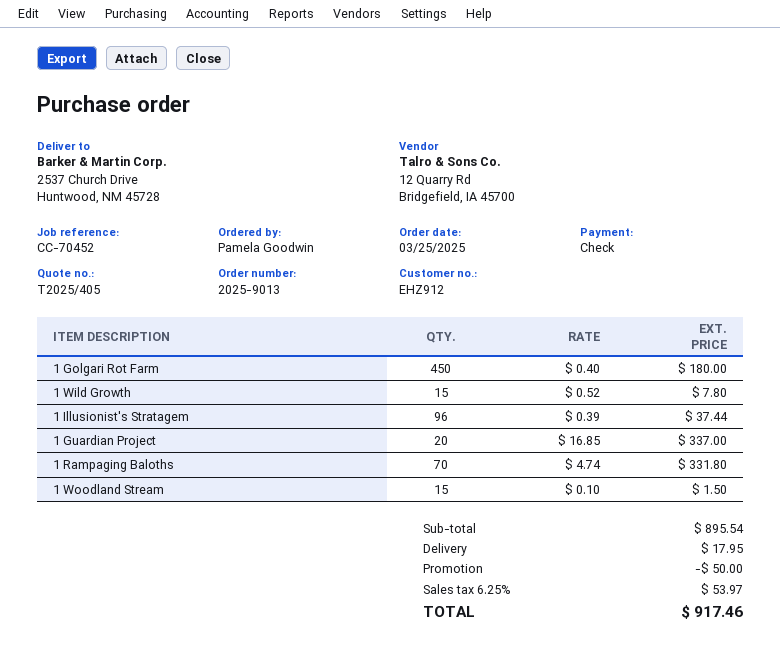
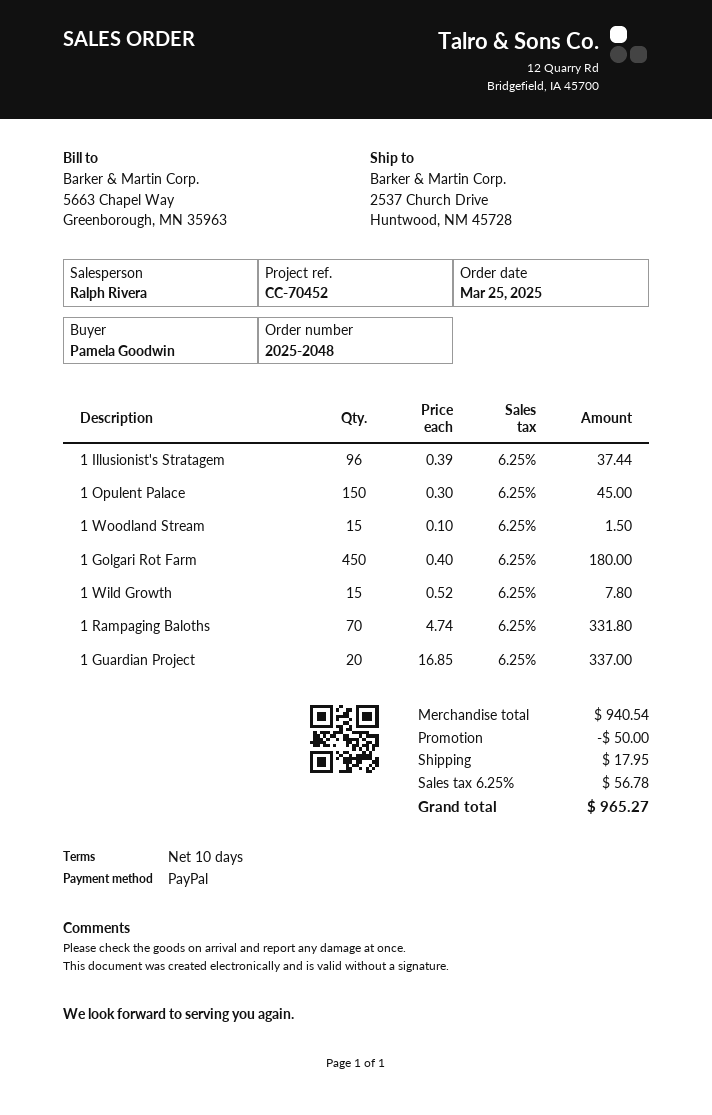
order number: 2025-9013 -> 2025-2048
payment method: cheque -> PayPal
1 Opulent Palace: none -> 150 x 0.30 = 45.00
subtotal: 895.54 -> 940.54
tax: 6.25% = 53.97 -> 6.25% = 56.78
total: 917.46 -> 965.27

